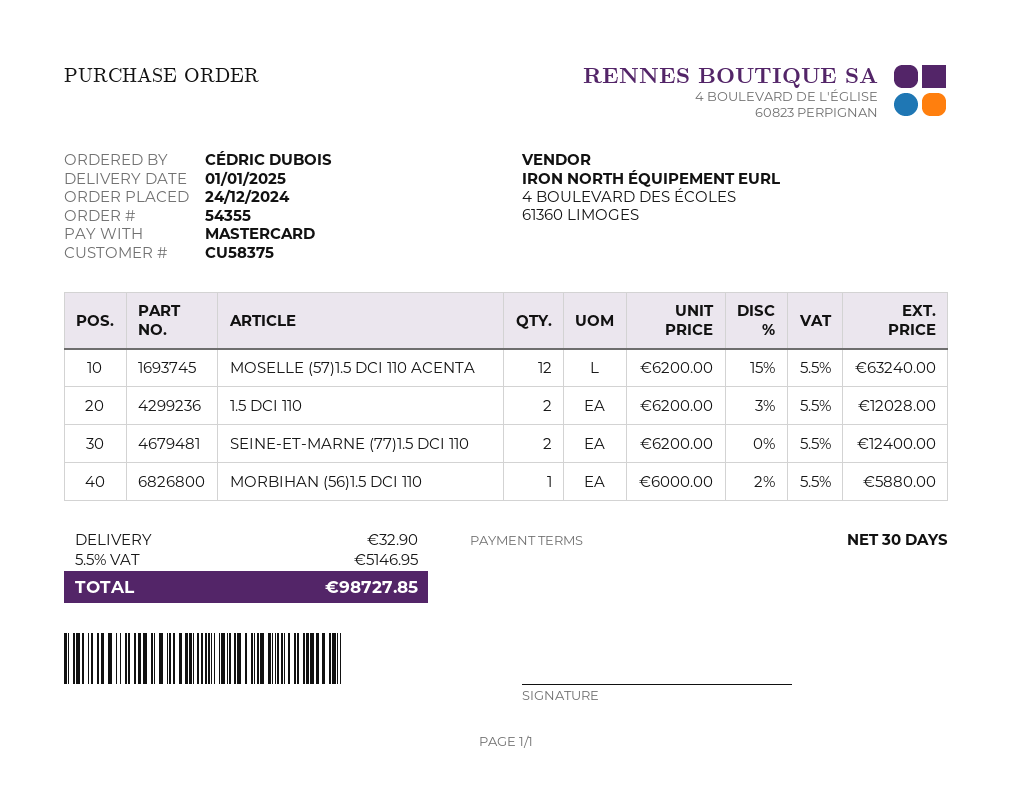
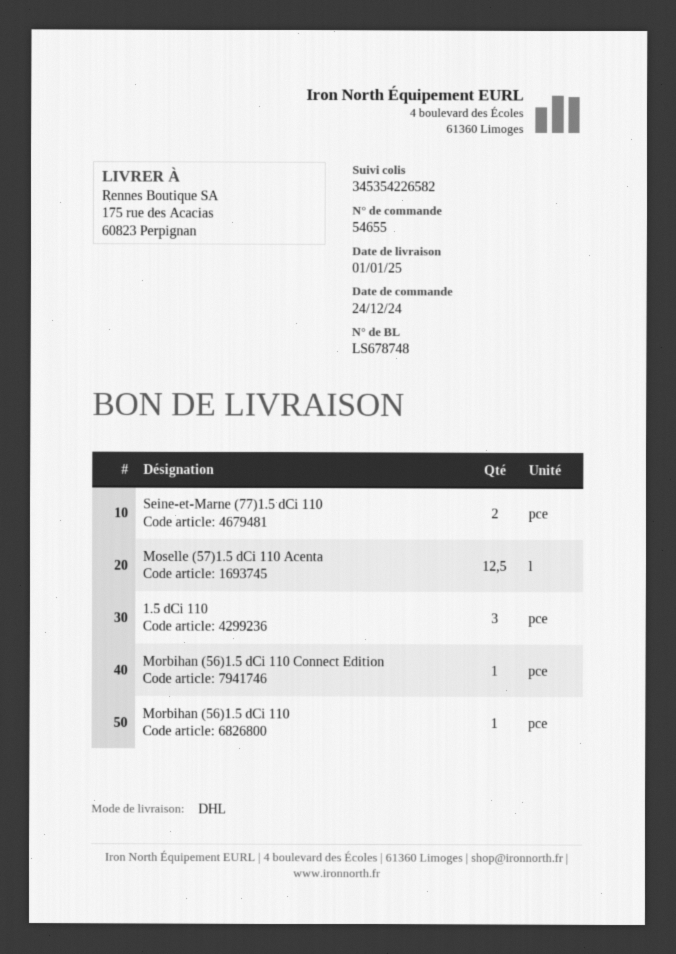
order number: 54355 -> 54655
MOSELLE (57)1.5 DCI 110 ACENTA: 12 -> 12.5
1.5 DCI 110: 2 -> 3
Morbihan (56)1.5 dCi 110 Connect Edition: none -> 1

